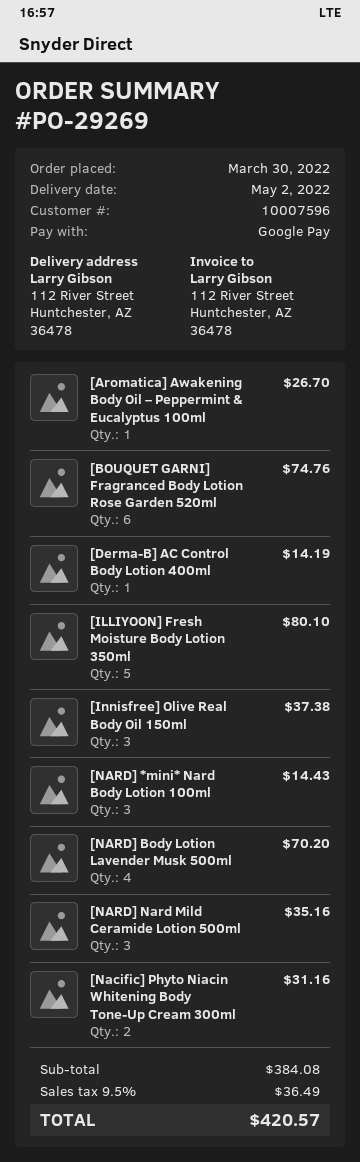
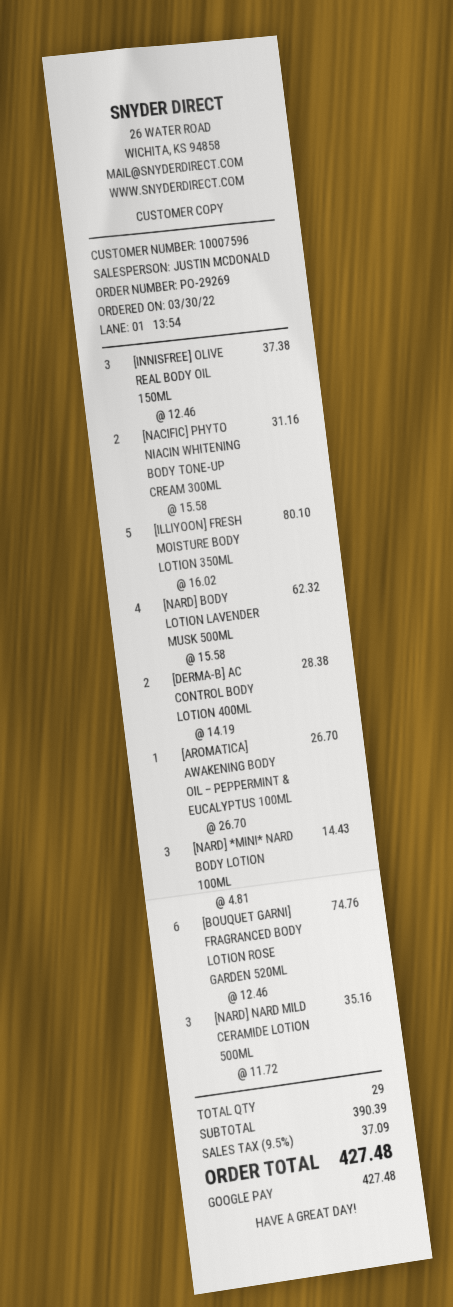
[Derma-B] AC Control Body Lotion 400ml: 1 for 14.19 -> 2 for 28.38
[NARD] Body Lotion Lavender Musk 500ml: 4 for 70.20 -> 4 for 62.32
subtotal: 384.08 -> 390.39
tax: 9.5% = 36.49 -> 9.5% = 37.09
total: 420.57 -> 427.48

